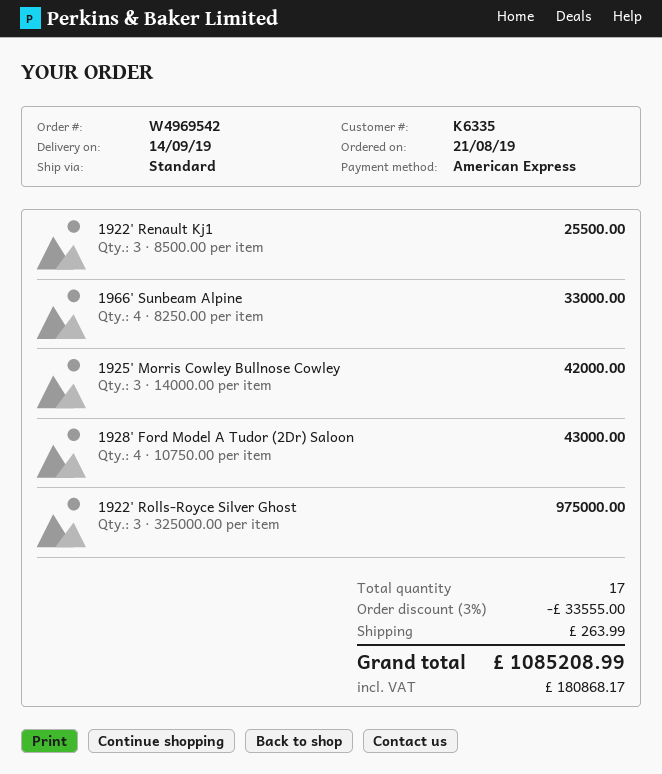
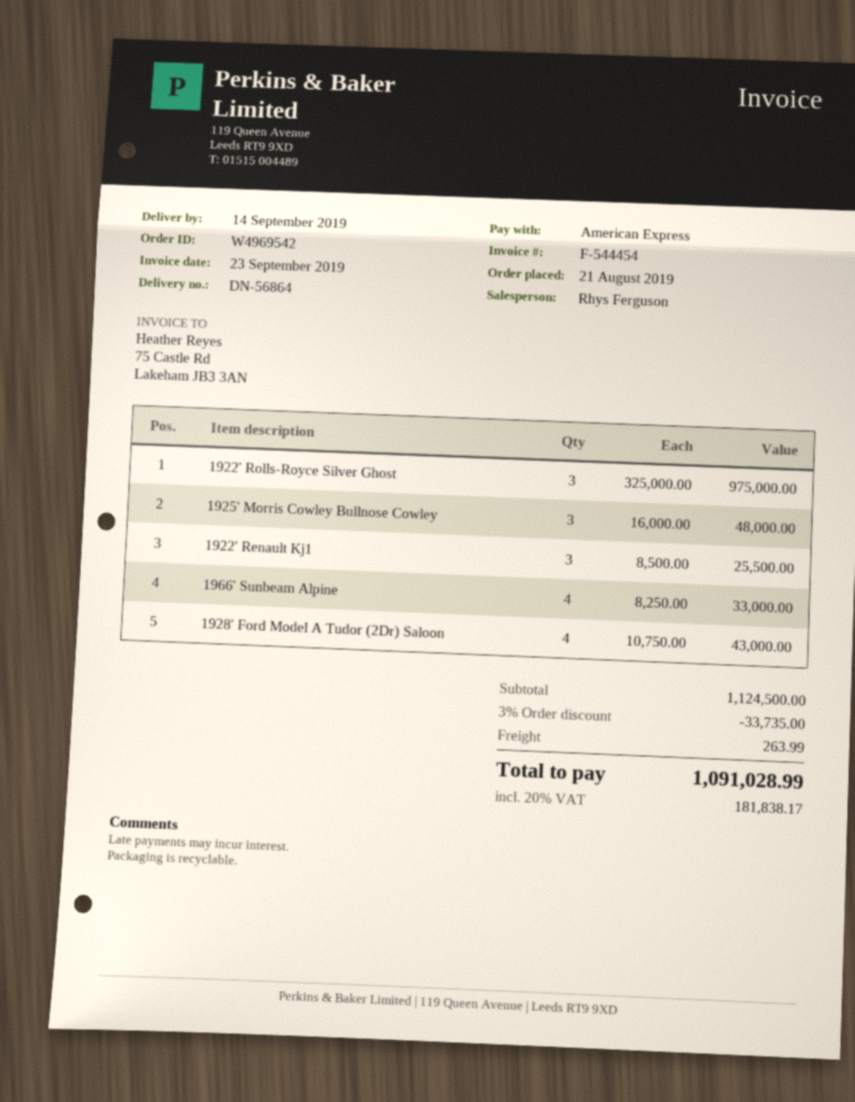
1925' Morris Cowley Bullnose Cowley: 3 x 14000.00 = 42000.00 -> 3 x 16000.00 = 48000.00
discount: 3% = 33555.00 -> 3% = 33735.00
tax: 180868.17 -> 181838.17
total: 1085208.99 -> 1091028.99

